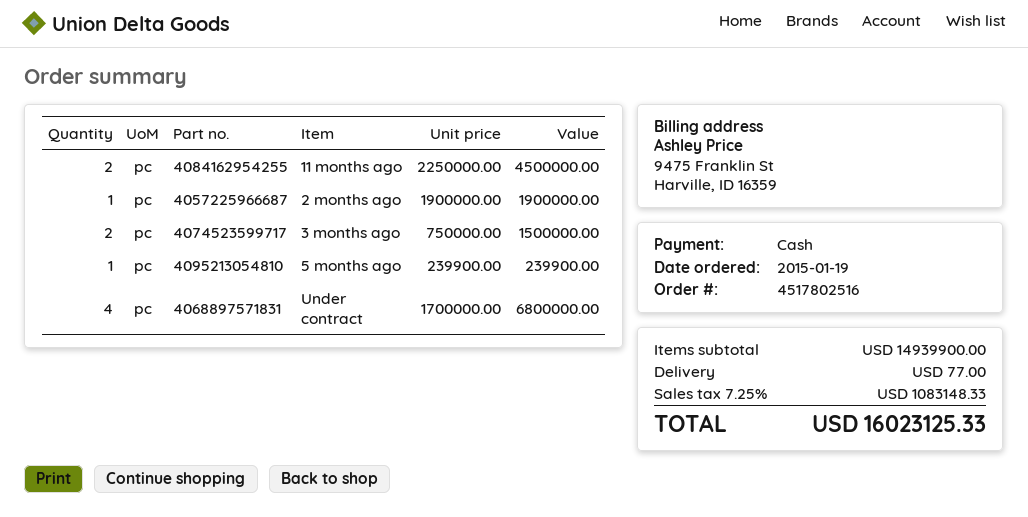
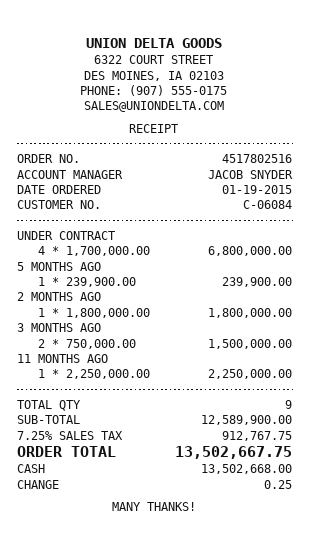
11 months ago: 2 x 2250000.00 = 4500000.00 -> 1 x 2250000.00 = 2250000.00
2 months ago: 1 x 1900000.00 = 1900000.00 -> 1 x 1800000.00 = 1800000.00
subtotal: 14939900.00 -> 12589900.00
shipping: 77.00 -> none
tax: 7.25% = 1083148.33 -> 7.25% = 912767.75
total: 16023125.33 -> 13502667.75

